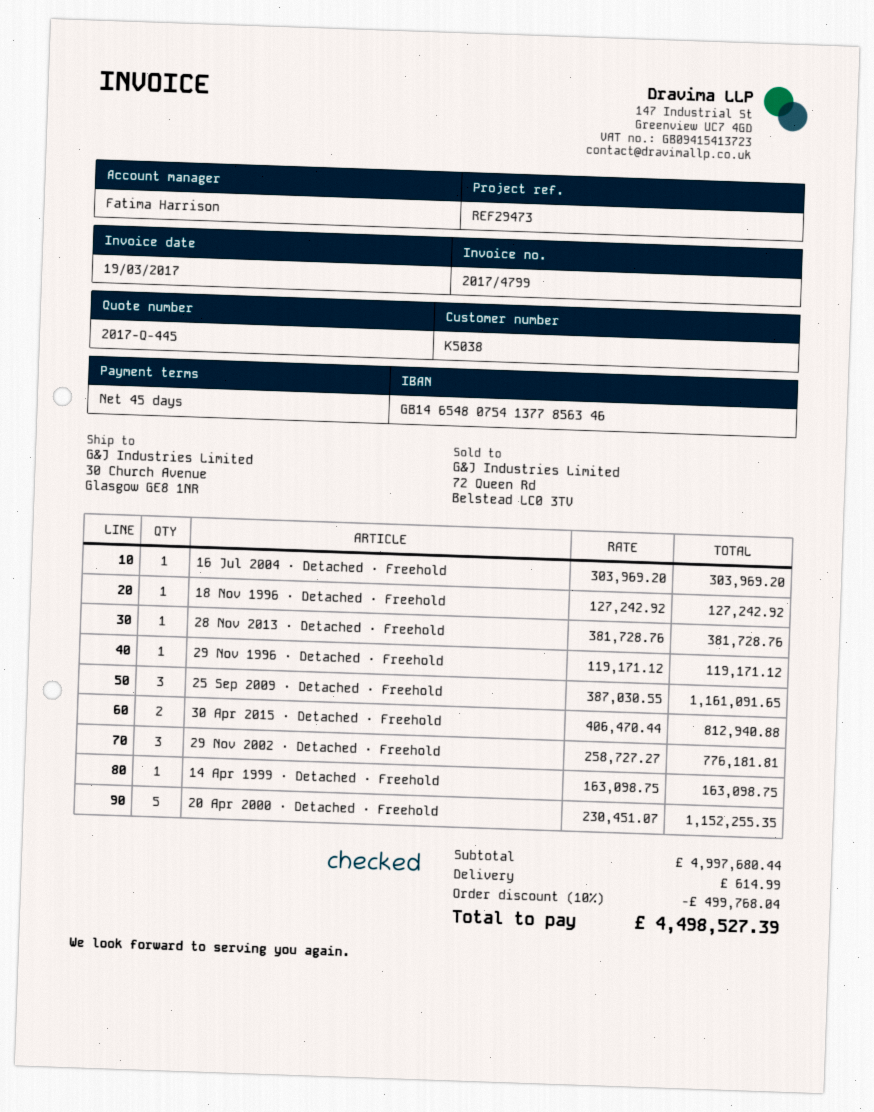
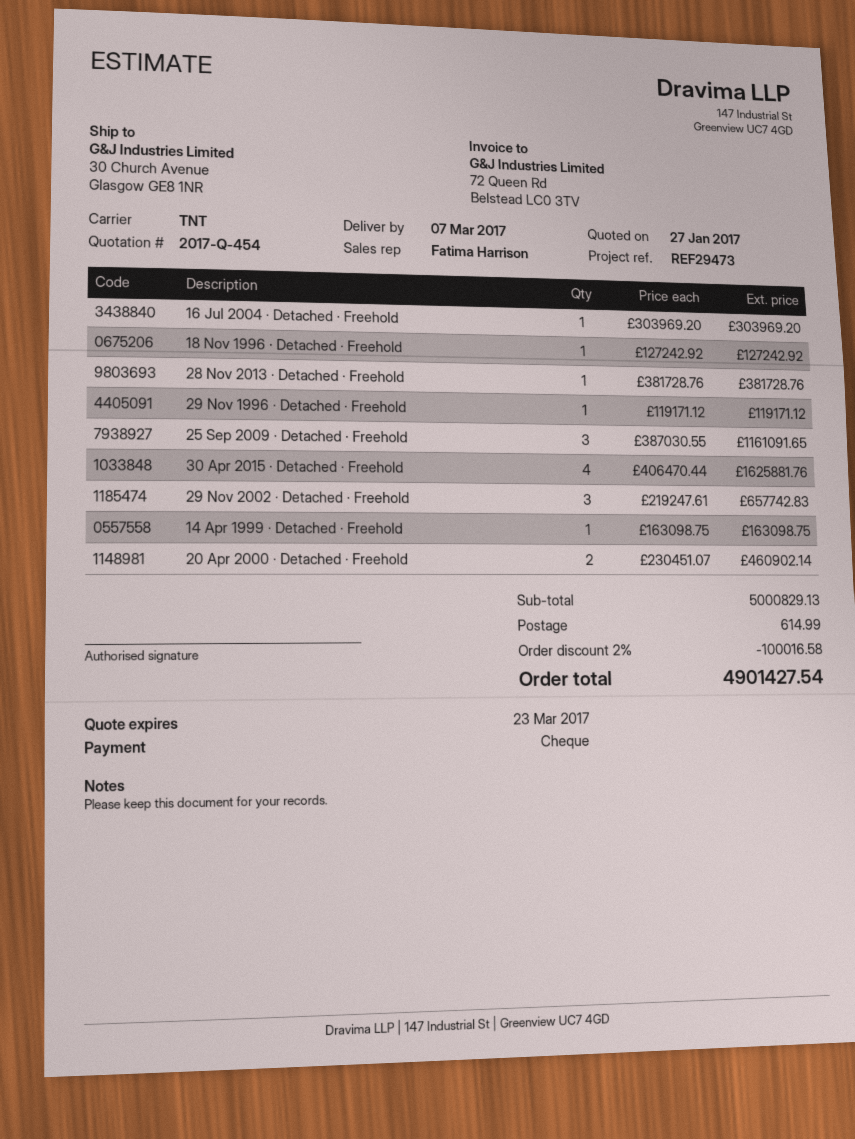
quote number: 2017-Q-445 -> 2017-Q-454
30 Apr 2015 · Detached · Freehold: 2 x 406470.44 = 812940.88 -> 4 x 406470.44 = 1625881.76
29 Nov 2002 · Detached · Freehold: 3 x 258727.27 = 776181.81 -> 3 x 219247.61 = 657742.83
20 Apr 2000 · Detached · Freehold: 5 x 230451.07 = 1152255.35 -> 2 x 230451.07 = 460902.14
subtotal: 4997680.44 -> 5000829.13
discount: 10% = 499768.04 -> 2% = 100016.58
total: 4498527.39 -> 4901427.54

